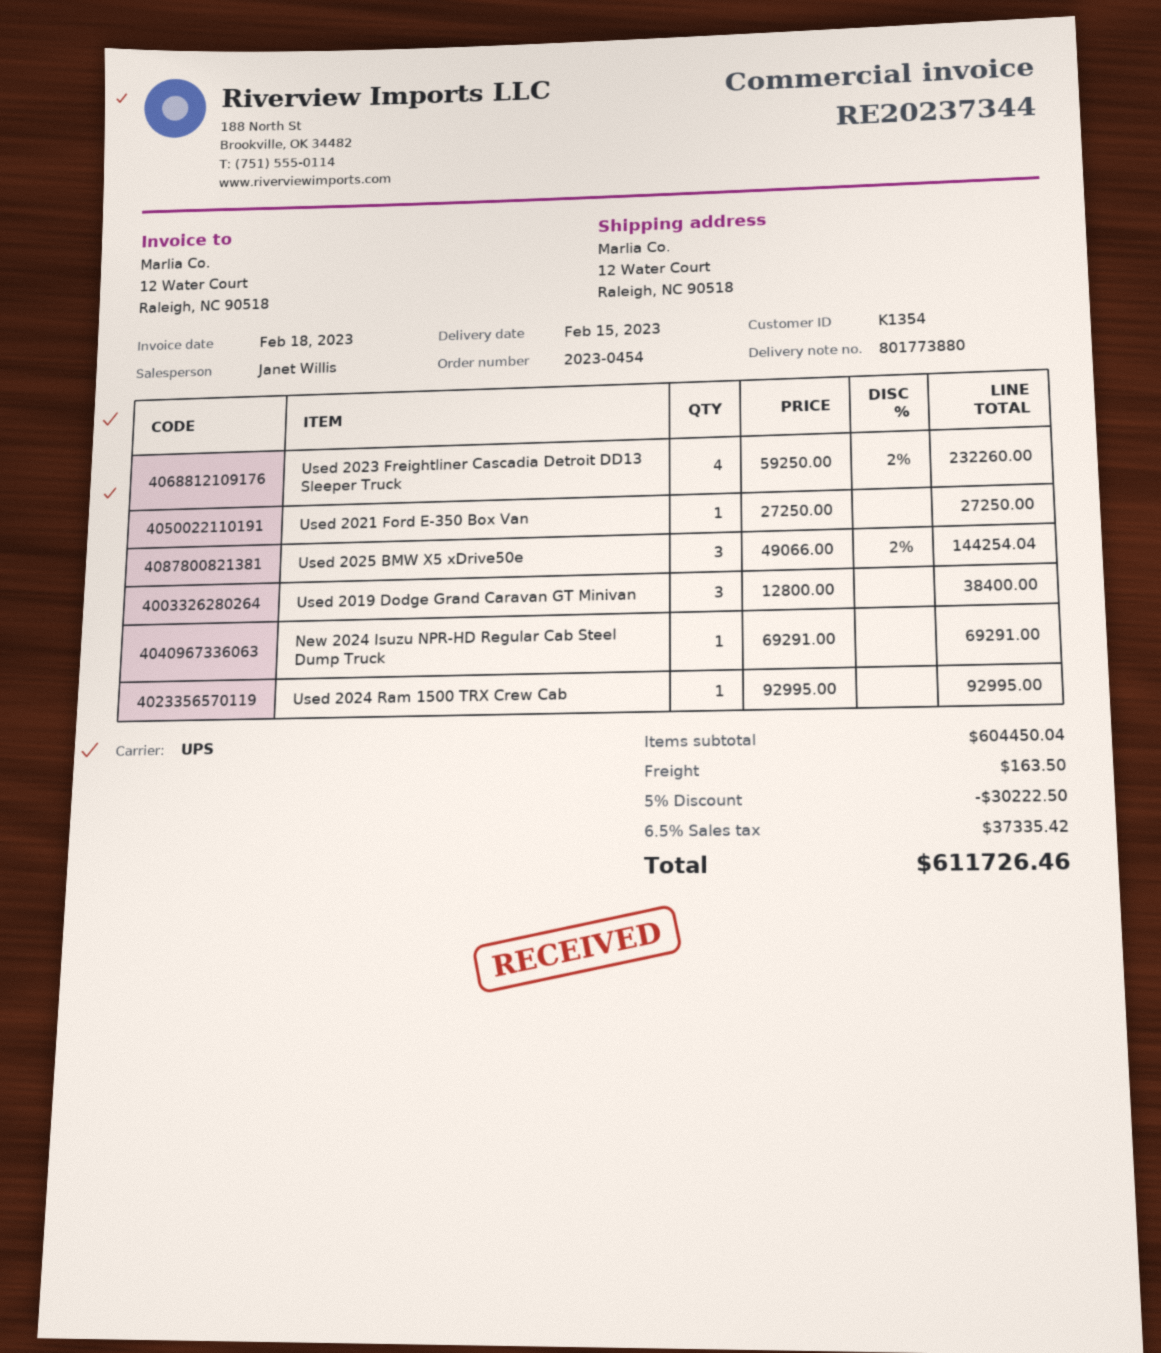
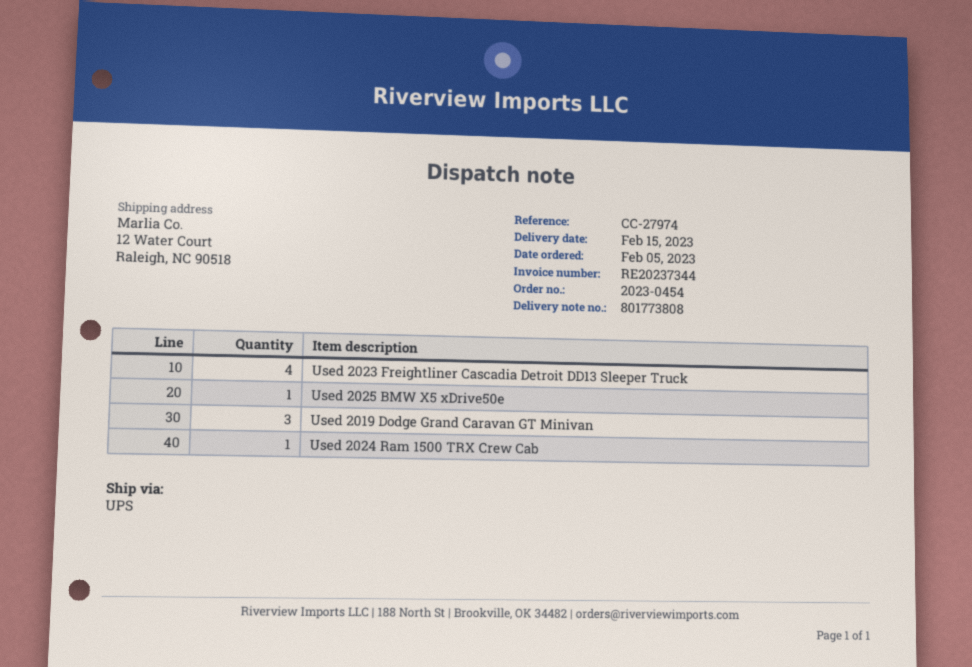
delivery note number: 801773880 -> 801773808
Used 2021 Ford E-350 Box Van: 1 -> none
Used 2025 BMW X5 xDrive50e: 3 -> 1
New 2024 Isuzu NPR-HD Regular Cab Steel Dump Truck: 1 -> none

